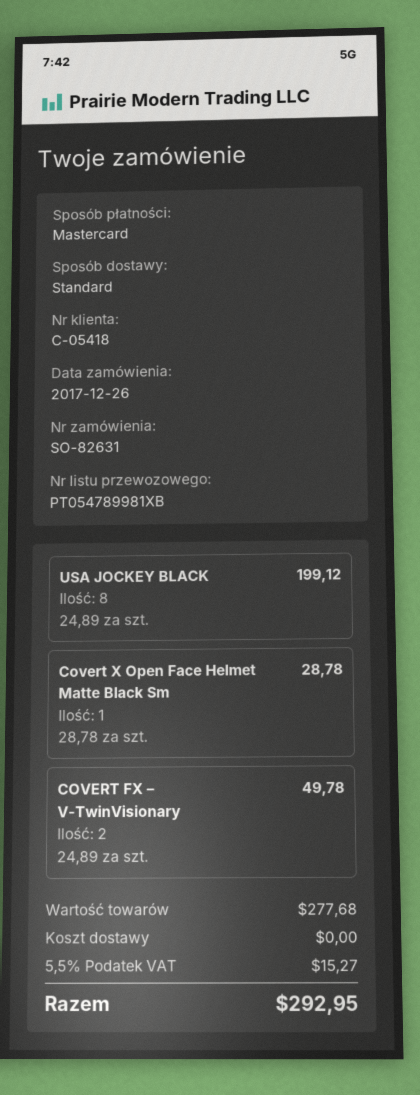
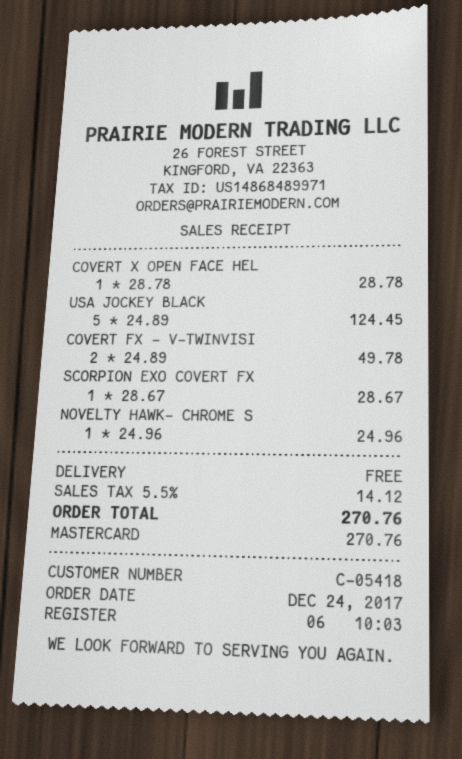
order date: 2017-12-26 -> 2017-12-24
USA JOCKEY BLACK: 8 x 24.89 = 199.12 -> 5 x 24.89 = 124.45
SCORPION EXO COVERT FX: none -> 1 x 28.67 = 28.67
NOVELTY HAWK- CHROME S: none -> 1 x 24.96 = 24.96
tax: 5.5% = 15.27 -> 5.5% = 14.12
total: 292.95 -> 270.76

